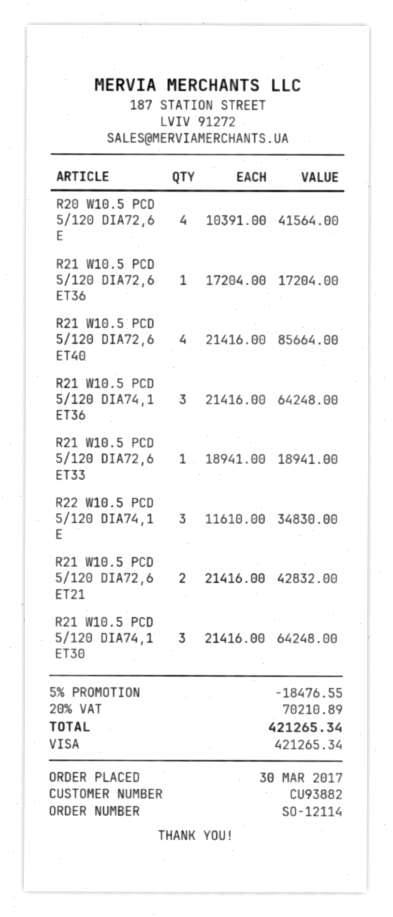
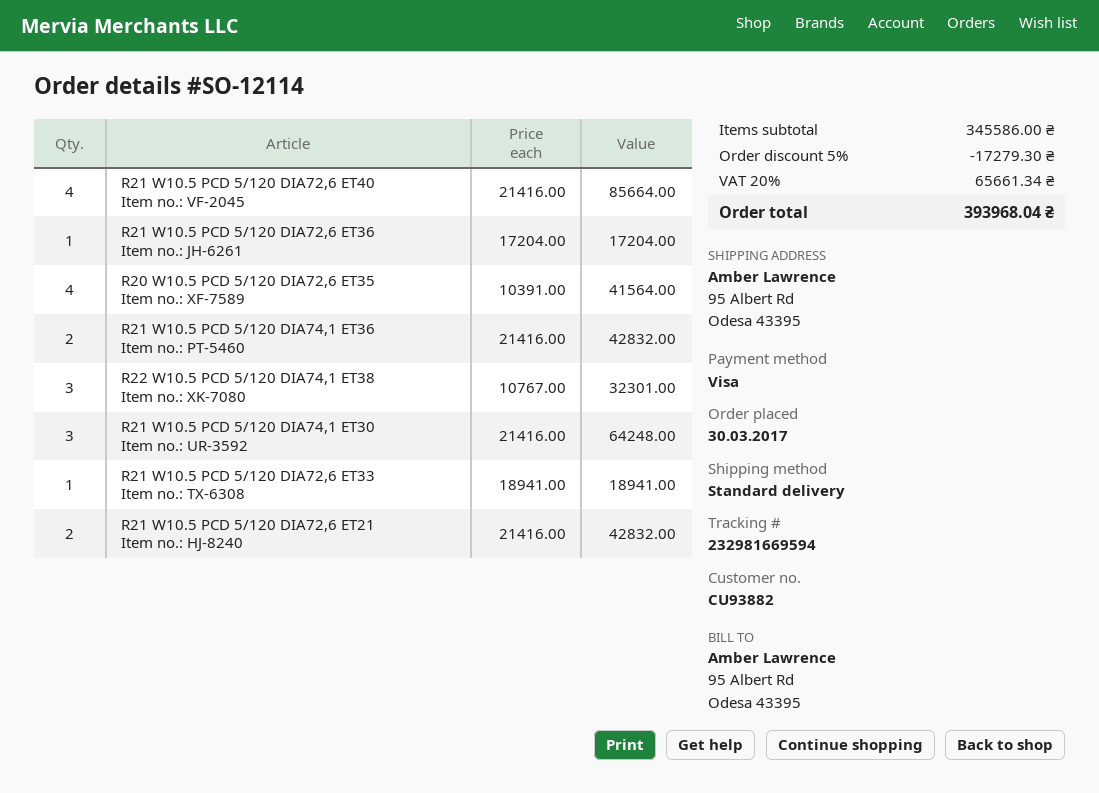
R21 W10.5 PCD 5/120 DIA74,1 ET36: 3 x 21416.00 = 64248.00 -> 2 x 21416.00 = 42832.00
R22 W10.5 PCD 5/120 DIA74,1 E: 3 x 11610.00 = 34830.00 -> 3 x 10767.00 = 32301.00
discount: 5% = 18476.55 -> 5% = 17279.30
tax: 20% = 70210.89 -> 20% = 65661.34
total: 421265.34 -> 393968.04

